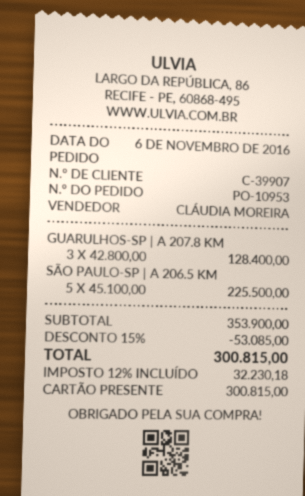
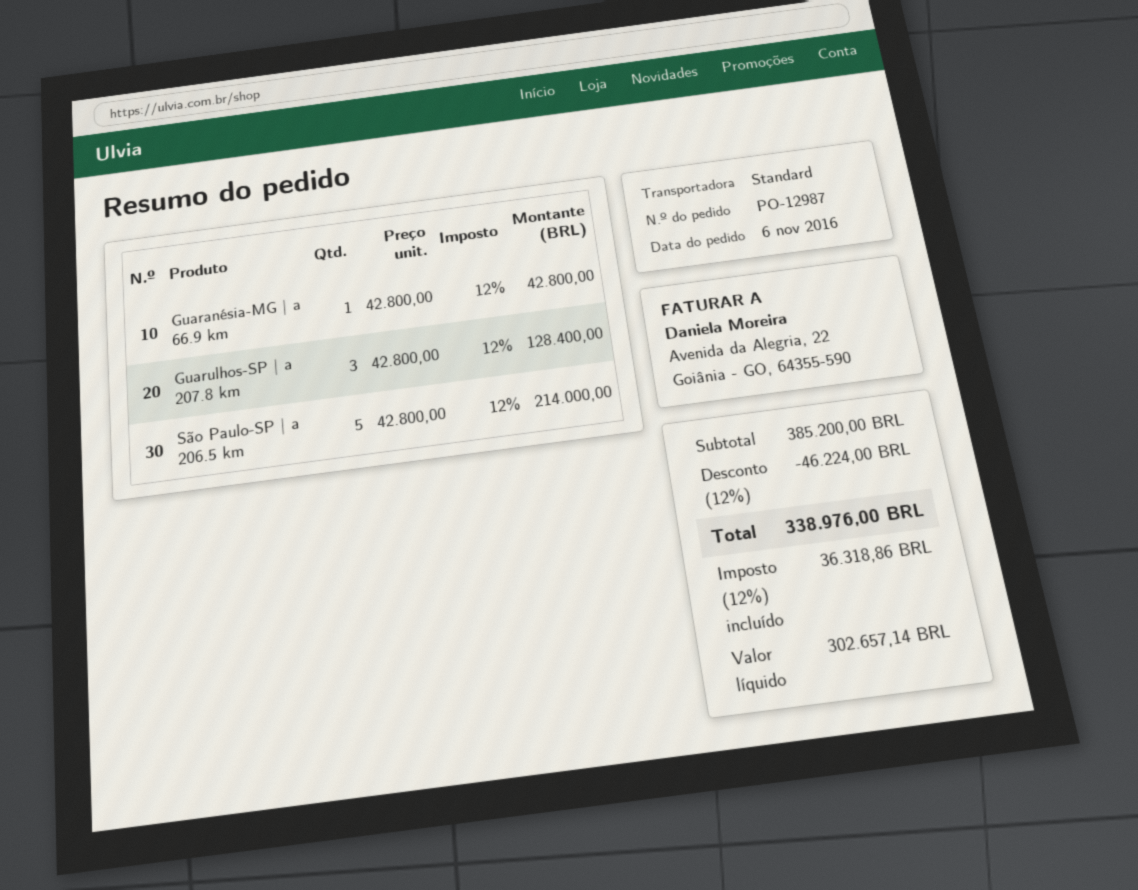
order number: PO-10953 -> PO-12987
SÃO PAULO-SP | A 206.5 KM: 5 x 45100.00 = 225500.00 -> 5 x 42800.00 = 214000.00
Guaranésia-MG | a 66.9 km: none -> 1 x 42800.00 = 42800.00
subtotal: 353900.00 -> 385200.00
discount: 15% = 53085.00 -> 12% = 46224.00
tax: 12% = 32230.18 -> 12% = 36318.86
total: 300815.00 -> 338976.00

